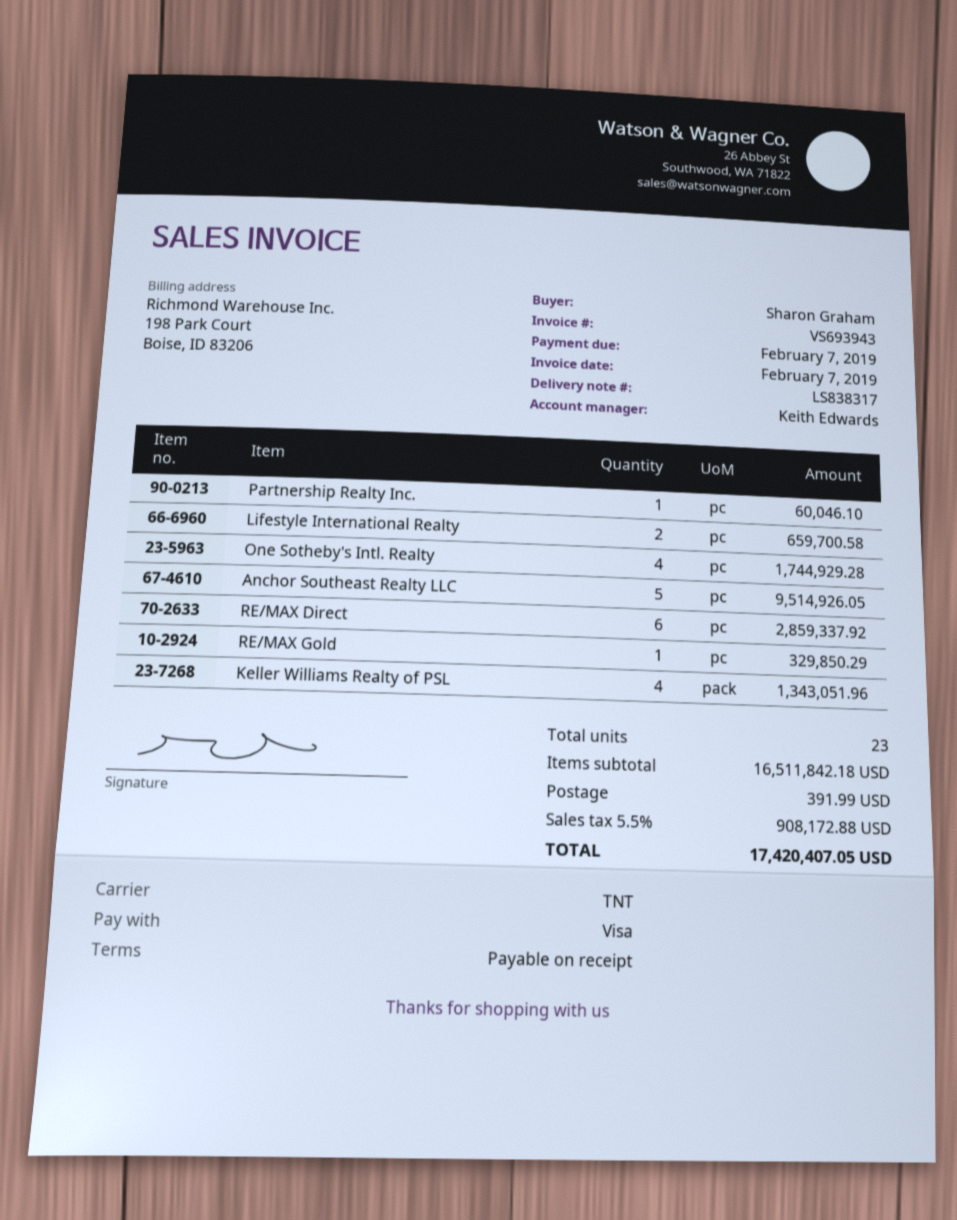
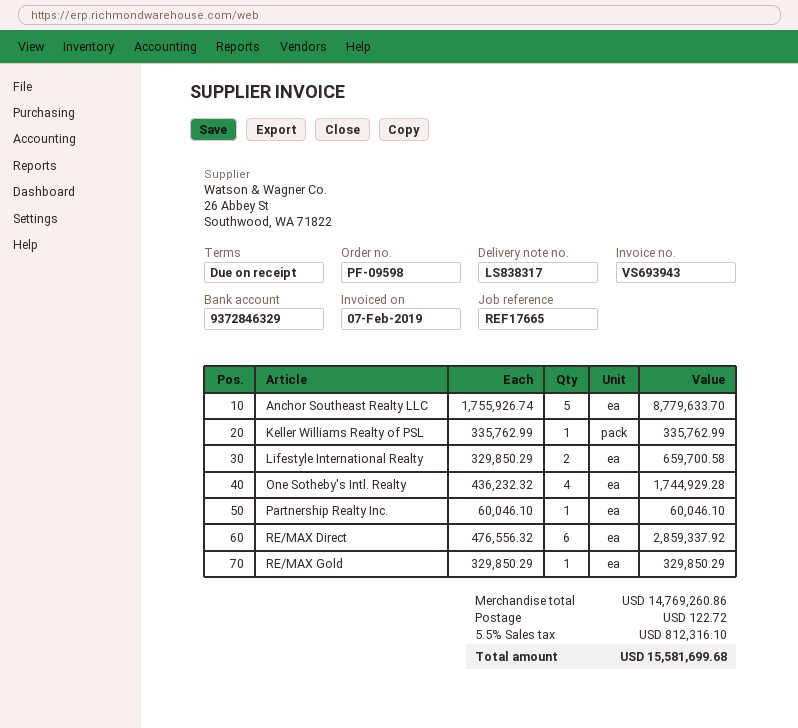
Anchor Southeast Realty LLC: 5 for 9514926.05 -> 5 for 8779633.70
Keller Williams Realty of PSL: 4 for 1343051.96 -> 1 for 335762.99
subtotal: 16511842.18 -> 14769260.86
shipping: 391.99 -> 122.72
tax: 5.5% = 908172.88 -> 5.5% = 812316.10
total: 17420407.05 -> 15581699.68

